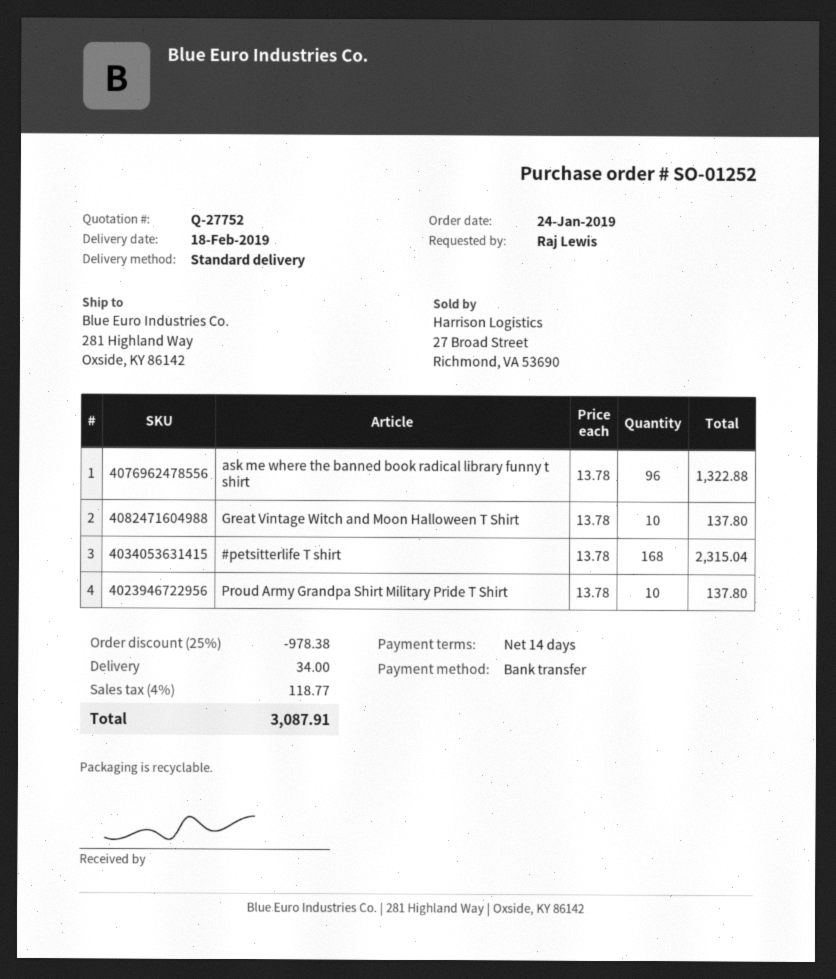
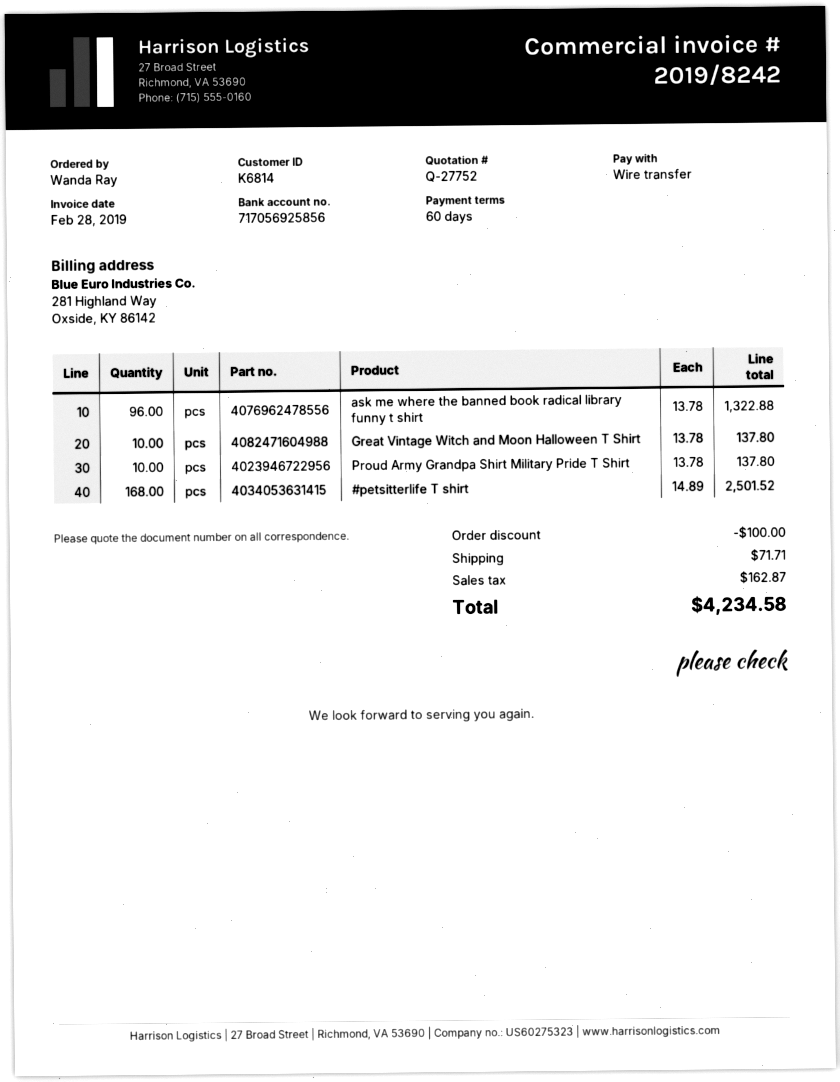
payment terms: 14 days -> 60 days
ordered by: Raj Lewis -> Wanda Ray
#petsitterlife T shirt: 168 x 13.78 = 2315.04 -> 168 x 14.89 = 2501.52
discount: 978.38 -> 100.00
shipping: 34.00 -> 71.71
tax: 118.77 -> 162.87
total: 3087.91 -> 4234.58

